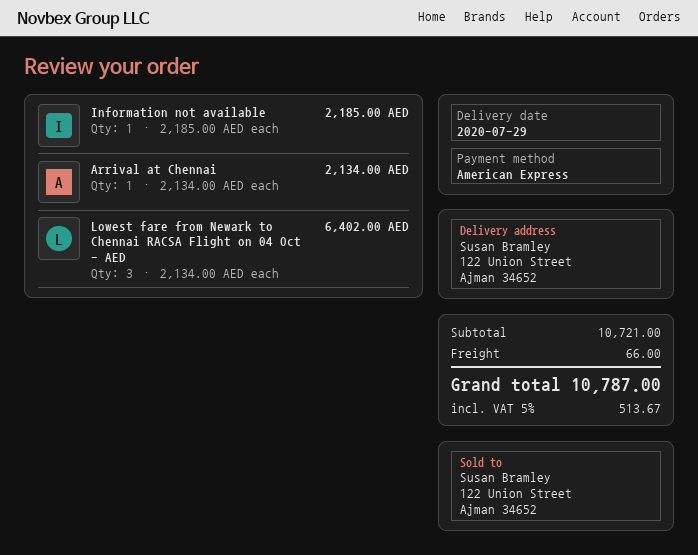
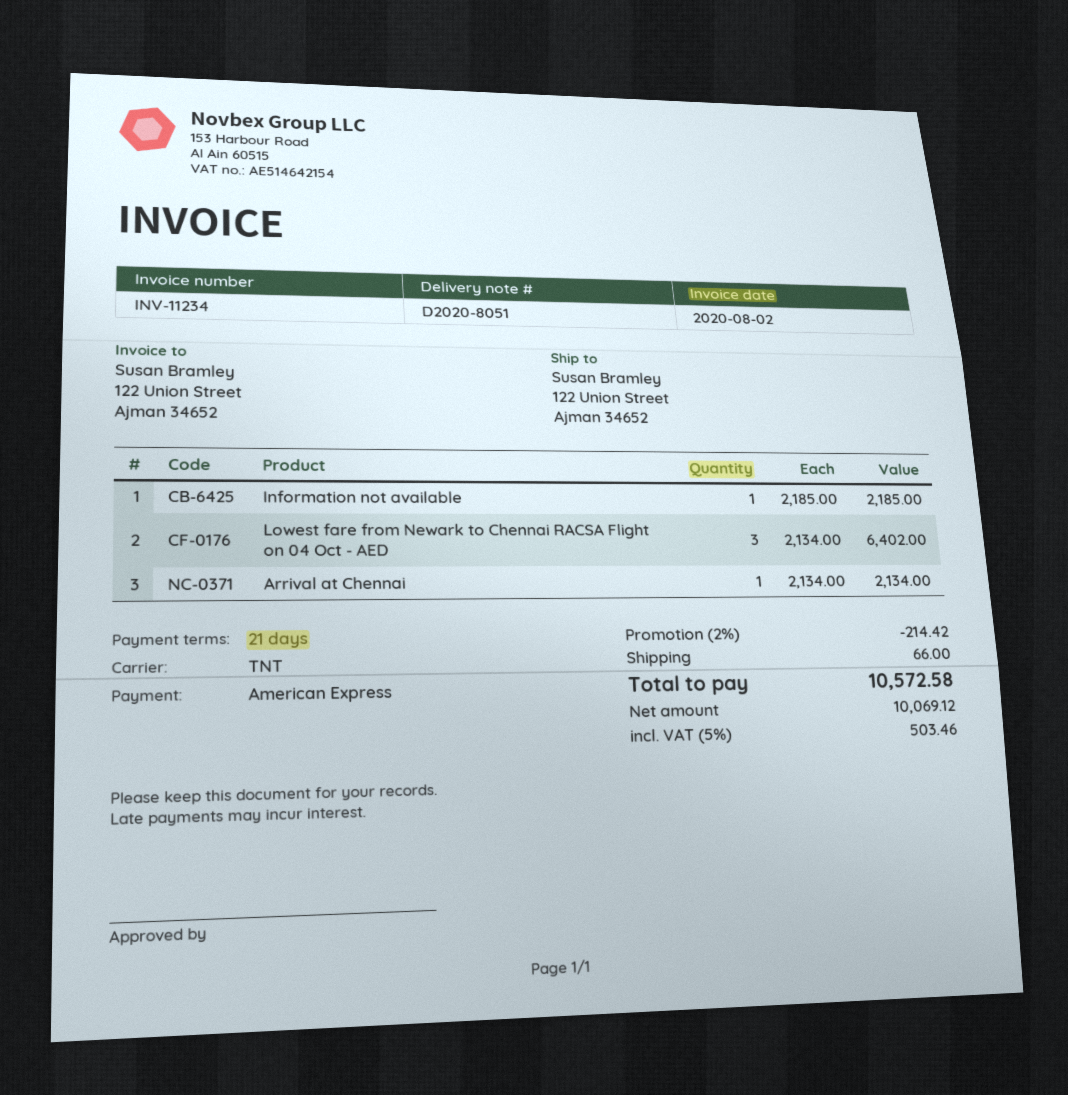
discount: none -> 2% = 214.42
tax: 5% = 513.67 -> 5% = 503.46
total: 10787.00 -> 10572.58

